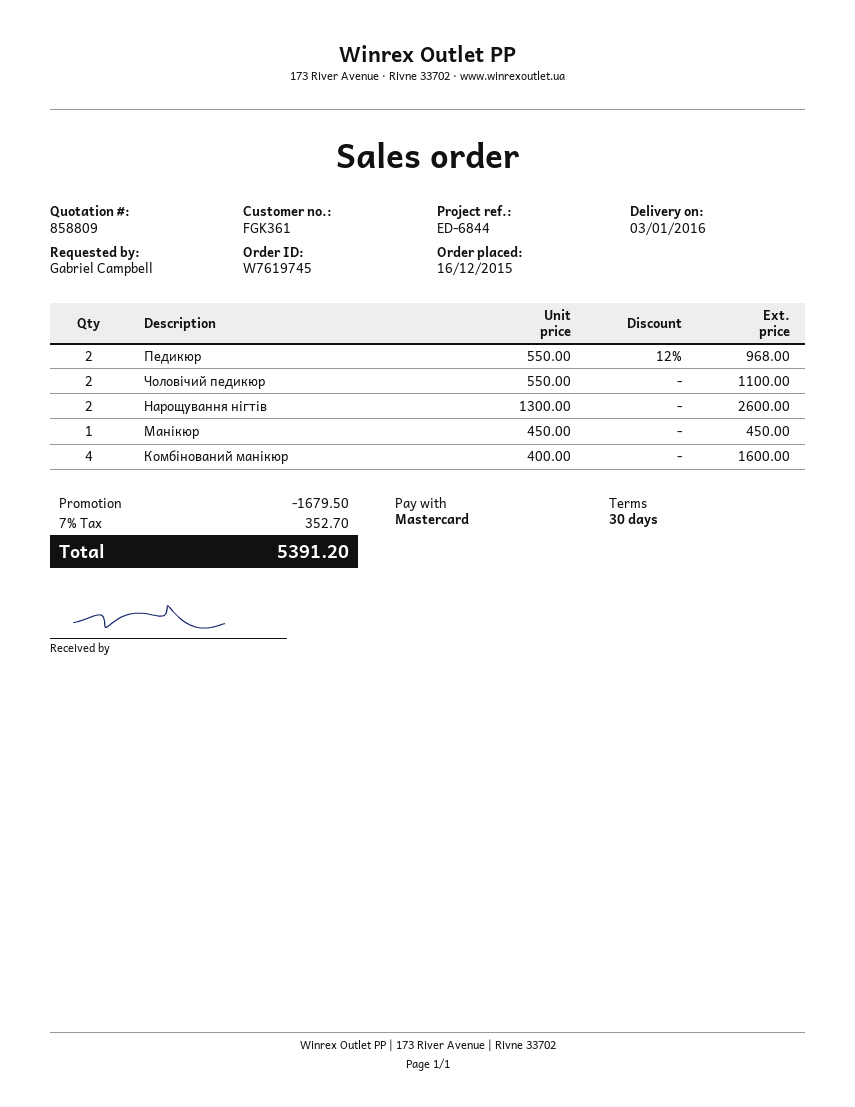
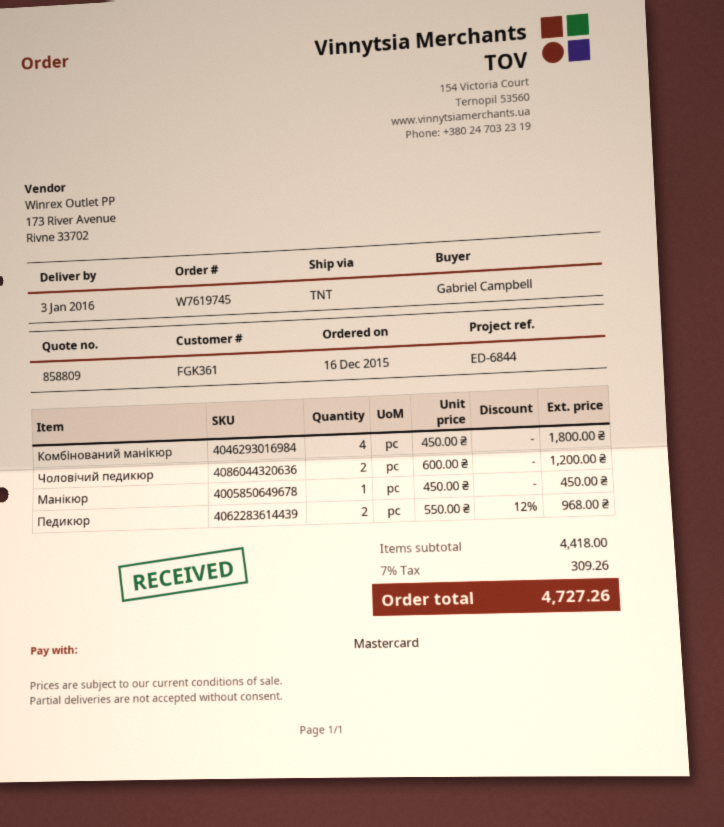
Чоловічий педикюр: 2 x 550.00 = 1100.00 -> 2 x 600.00 = 1200.00
Нарощування нігтів: 2 x 1300.00 = 2600.00 -> none
Комбінований манікюр: 4 x 400.00 = 1600.00 -> 4 x 450.00 = 1800.00
discount: 1679.50 -> none
tax: 7% = 352.70 -> 7% = 309.26
total: 5391.20 -> 4727.26

